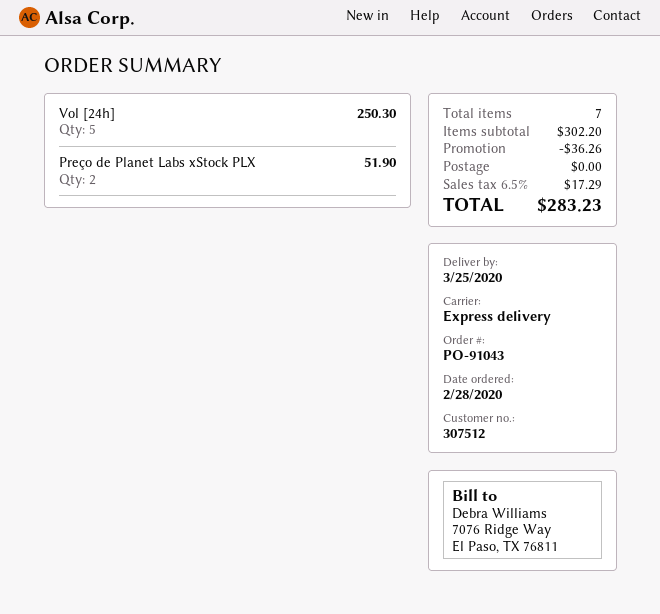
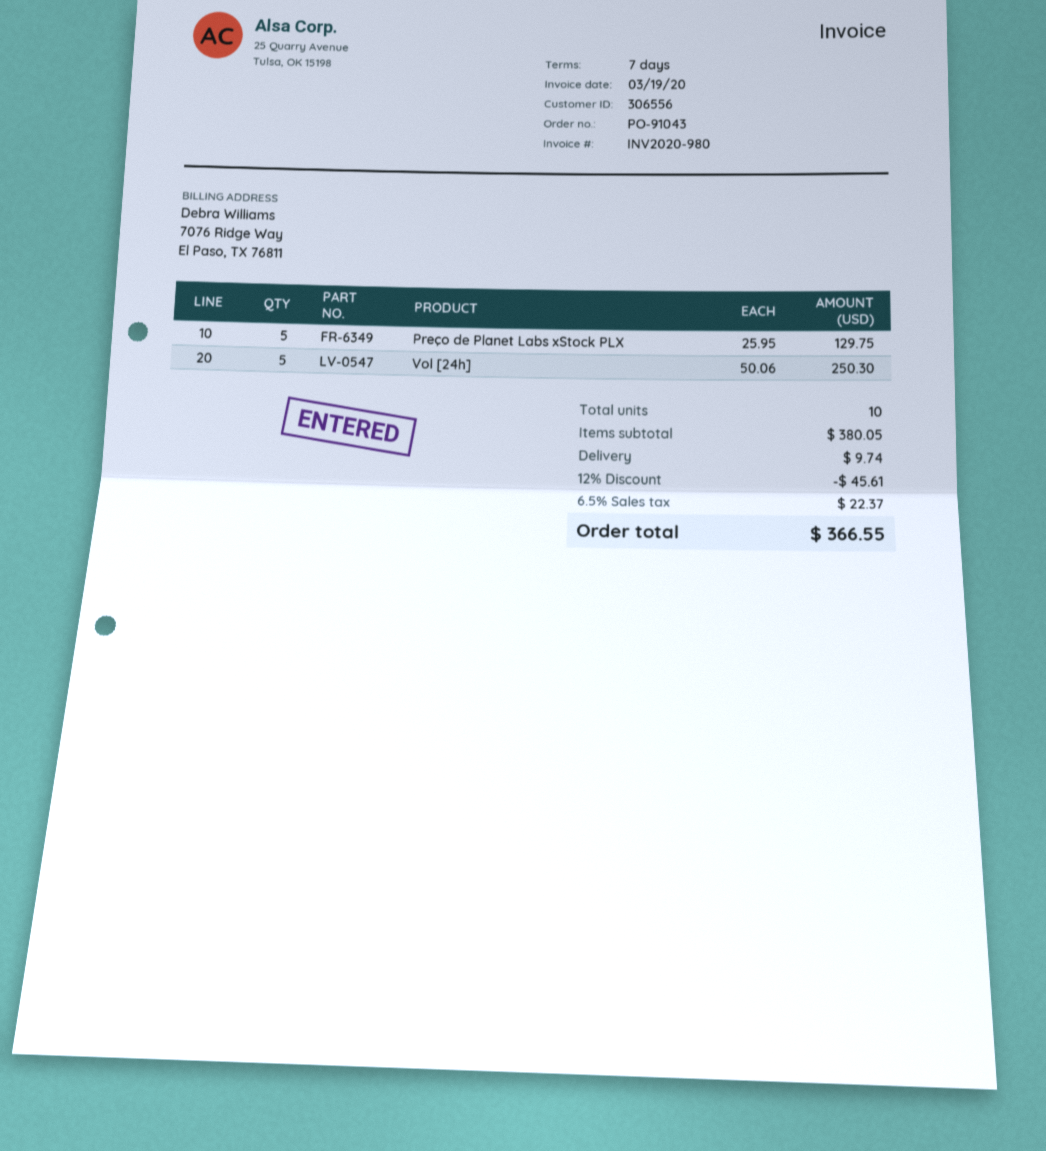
customer number: 307512 -> 306556
Preço de Planet Labs xStock PLX: 2 for 51.90 -> 5 for 129.75
total quantity: 7 -> 10
subtotal: 302.20 -> 380.05
discount: 36.26 -> 45.61
shipping: 0.00 -> 9.74
tax: 6.5% = 17.29 -> 6.5% = 22.37
total: 283.23 -> 366.55

